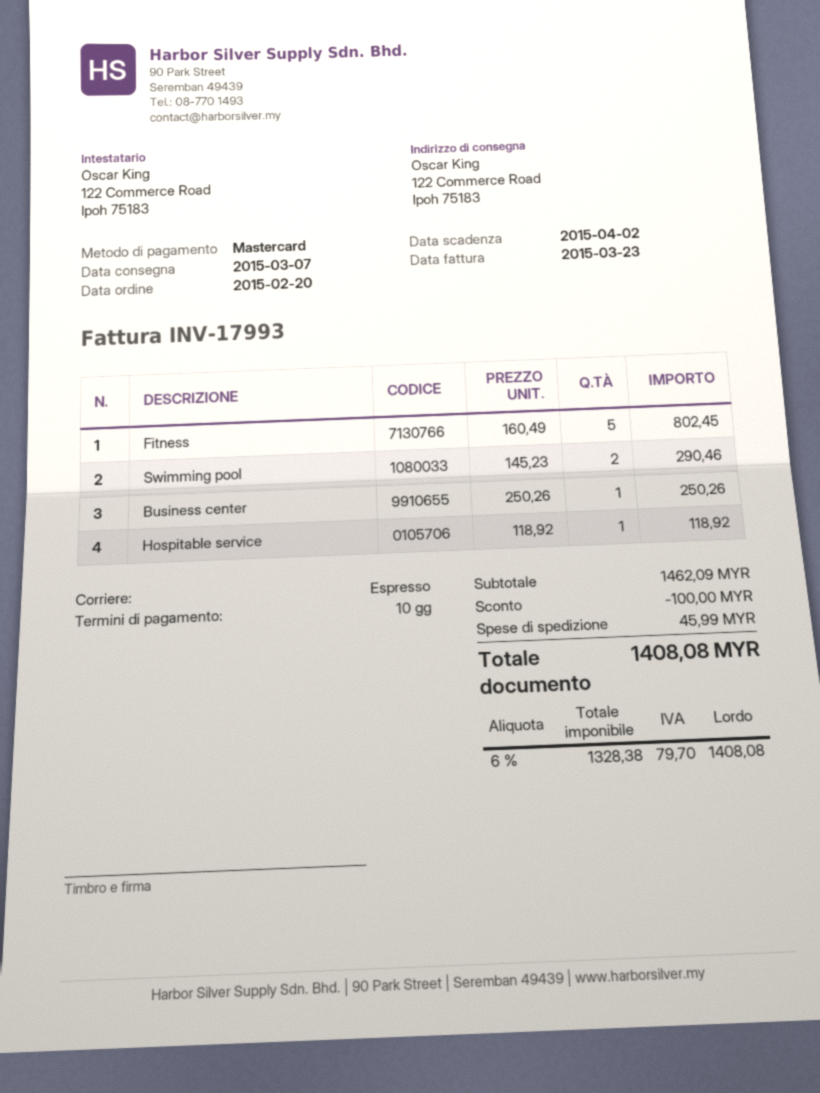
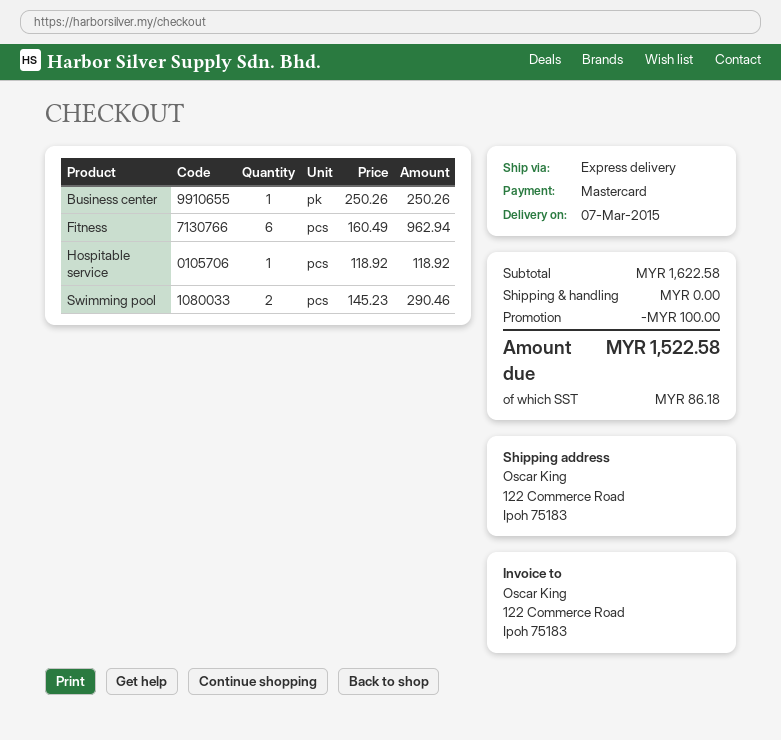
Fitness: 5 x 160.49 = 802.45 -> 6 x 160.49 = 962.94
subtotal: 1462.09 -> 1622.58
shipping: 45.99 -> 0.00
tax: 79.70 -> 86.18
total: 1408.08 -> 1522.58

